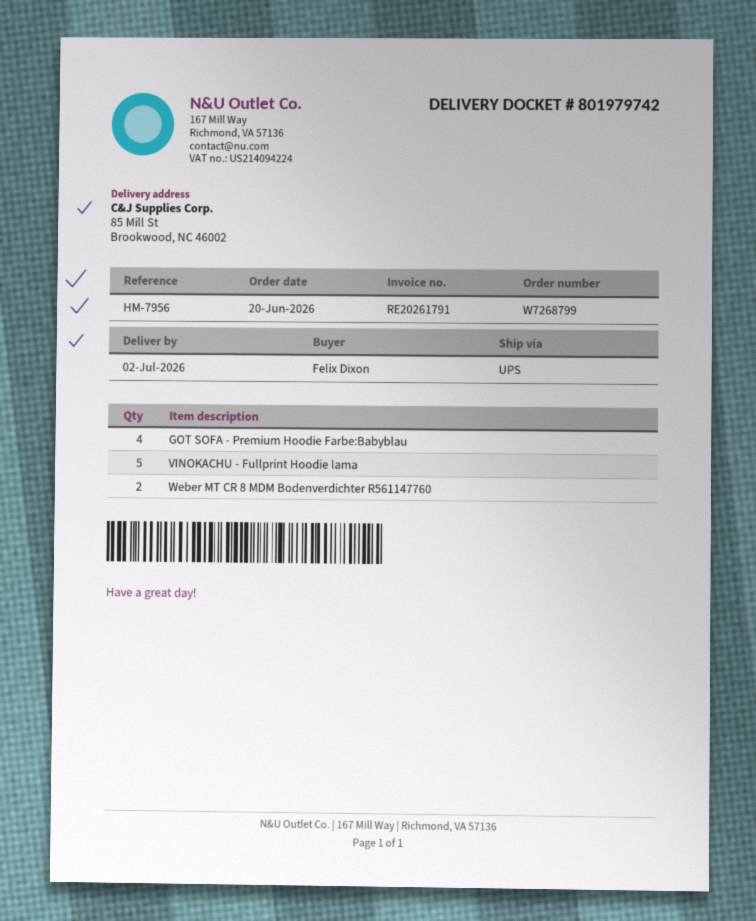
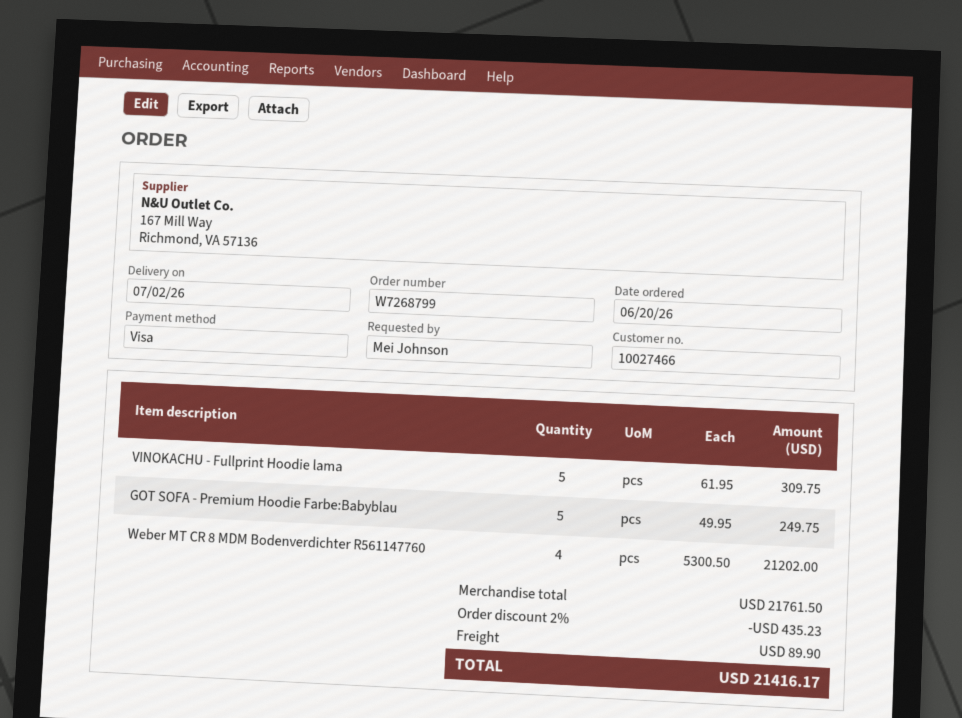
ordered by: Felix Dixon -> Mei Johnson
GOT SOFA - Premium Hoodie Farbe:Babyblau: 4 -> 5
Weber MT CR 8 MDM Bodenverdichter R561147760: 2 -> 4

